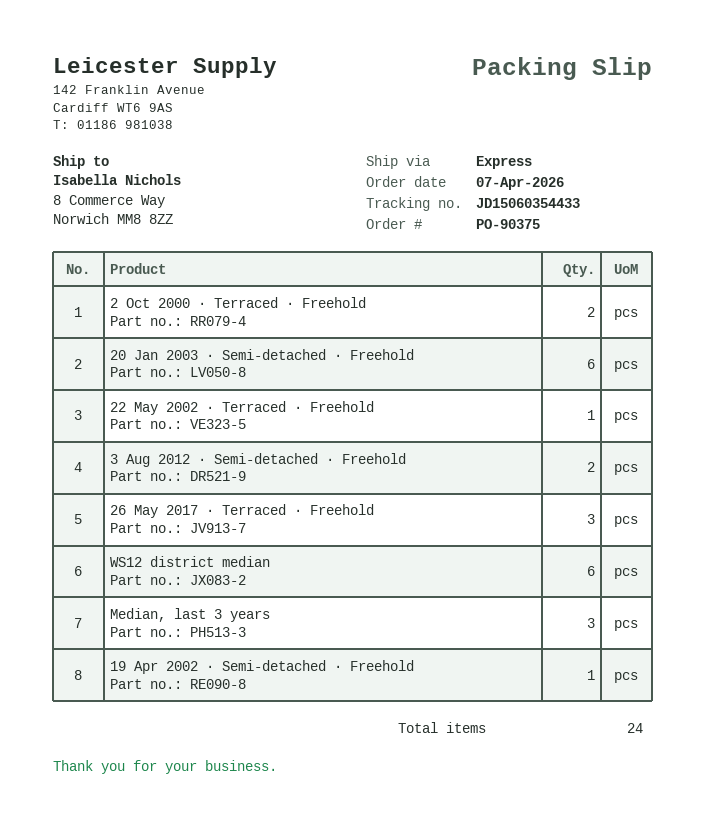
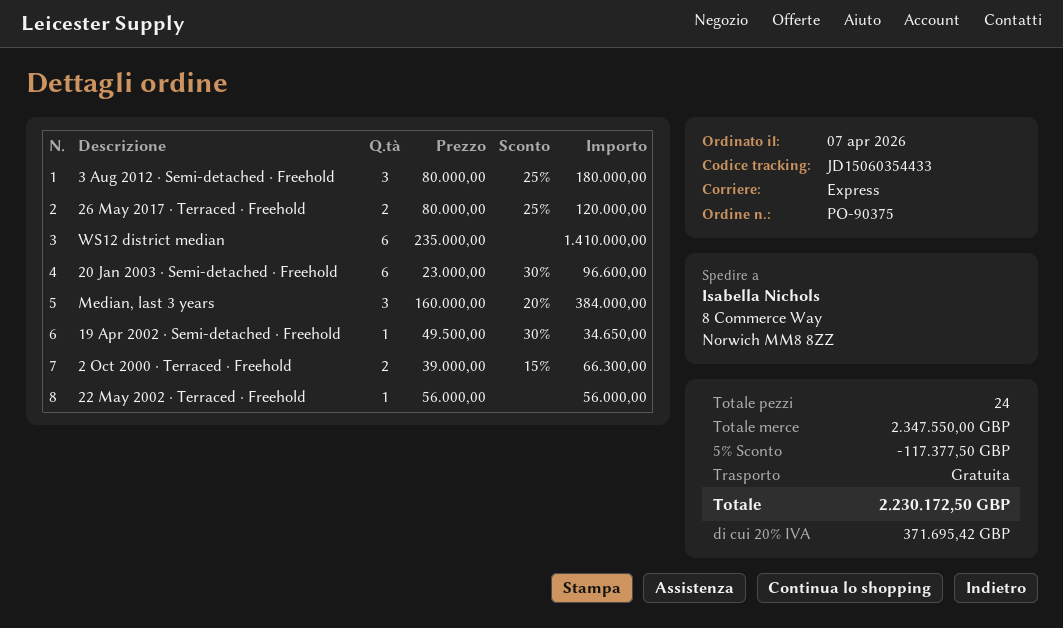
3 Aug 2012 · Semi-detached · Freehold: 2 -> 3
26 May 2017 · Terraced · Freehold: 3 -> 2

